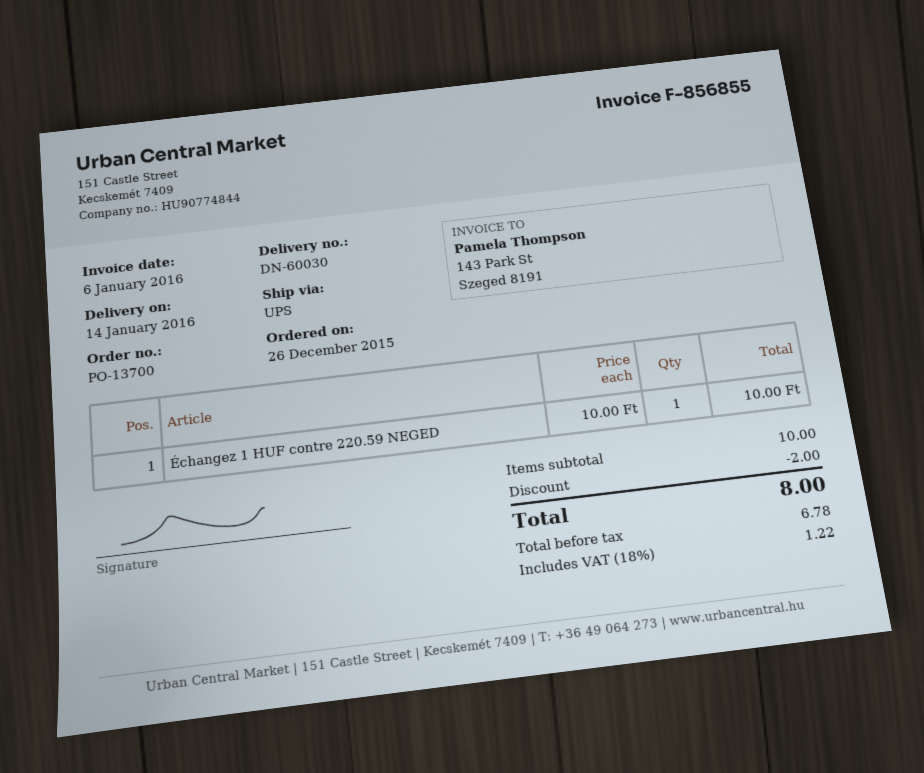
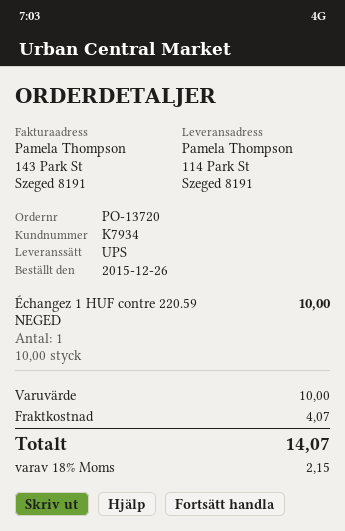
order number: PO-13700 -> PO-13720
discount: 2.00 -> none
shipping: none -> 4.07
tax: 18% = 1.22 -> 18% = 2.15
total: 8.00 -> 14.07

